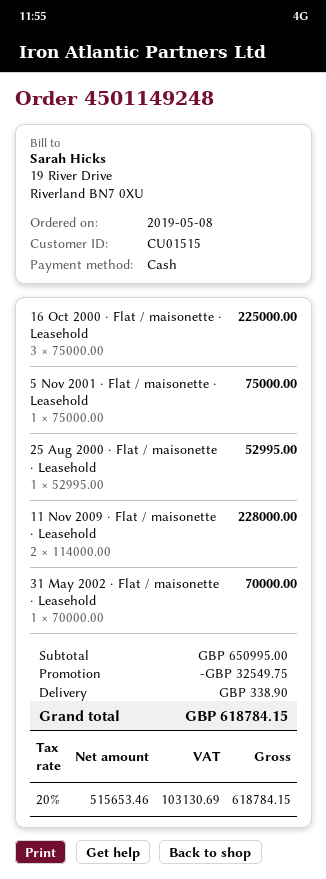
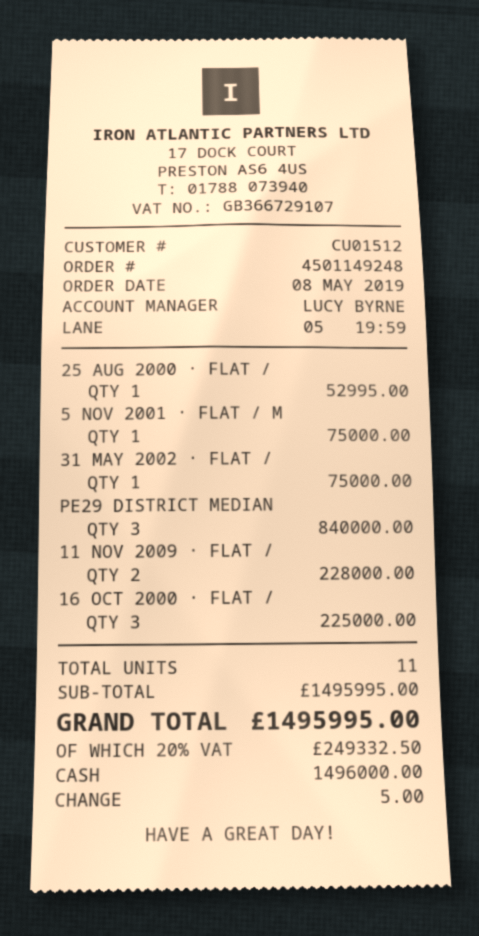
customer number: CU01515 -> CU01512
31 May 2002 · Flat / maisonette · Leasehold: 1 for 70000.00 -> 1 for 75000.00
PE29 DISTRICT MEDIAN: none -> 3 for 840000.00
subtotal: 650995.00 -> 1495995.00
discount: 32549.75 -> none
shipping: 338.90 -> none
tax: 20% = 103130.69 -> 20% = 249332.50
total: 618784.15 -> 1495995.00

